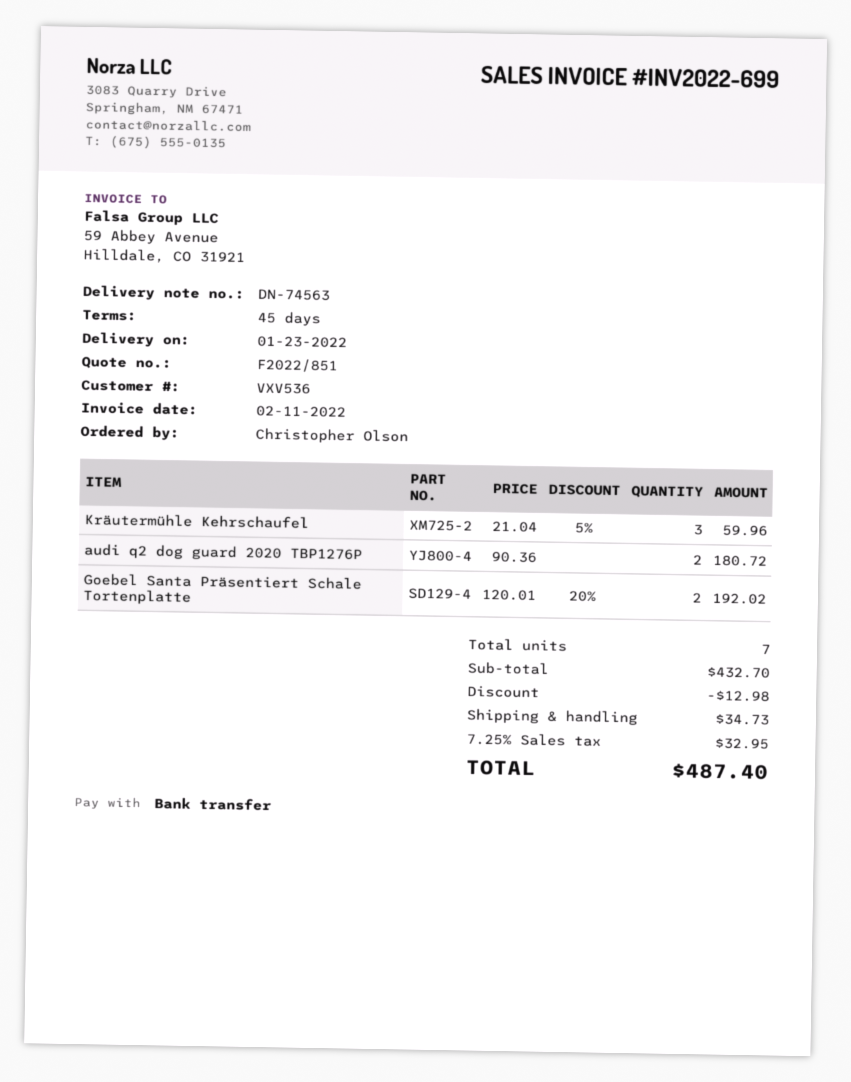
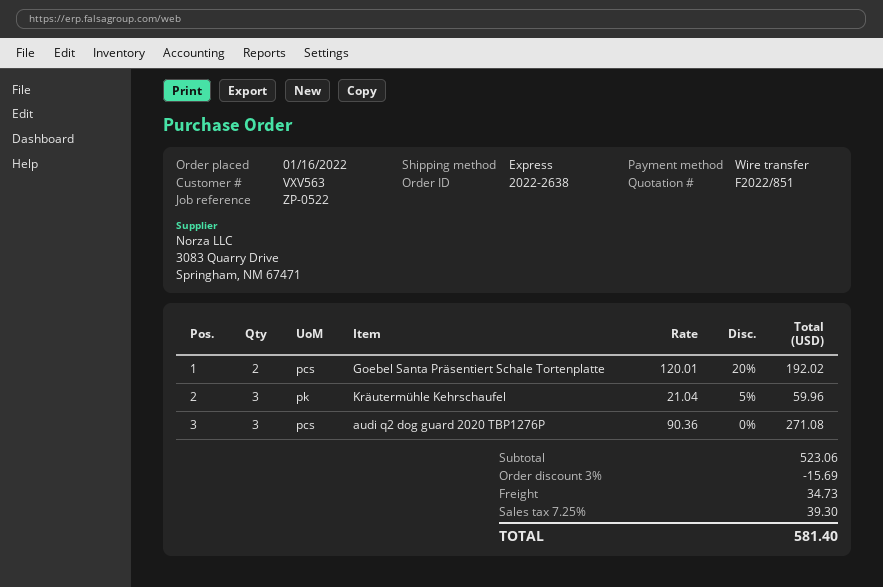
customer number: VXV536 -> VXV563
audi q2 dog guard 2020 TBP1276P: 2 x 90.36 = 180.72 -> 3 x 90.36 = 271.08
subtotal: 432.70 -> 523.06
discount: 12.98 -> 15.69
tax: 7.25% = 32.95 -> 7.25% = 39.30
total: 487.40 -> 581.40

